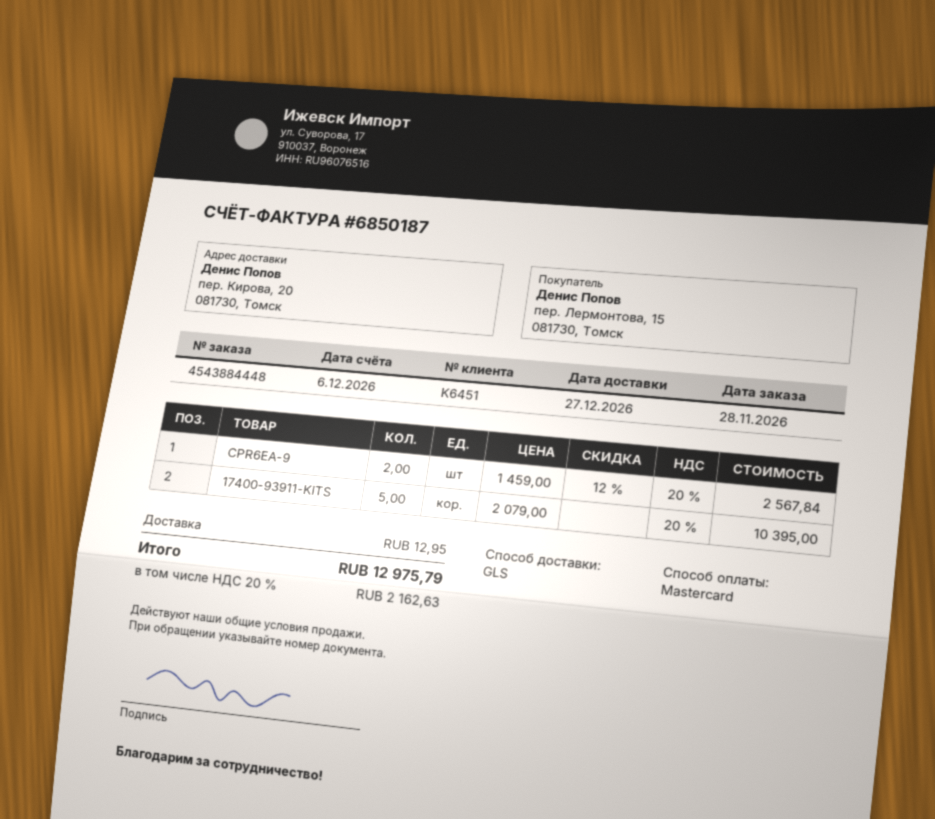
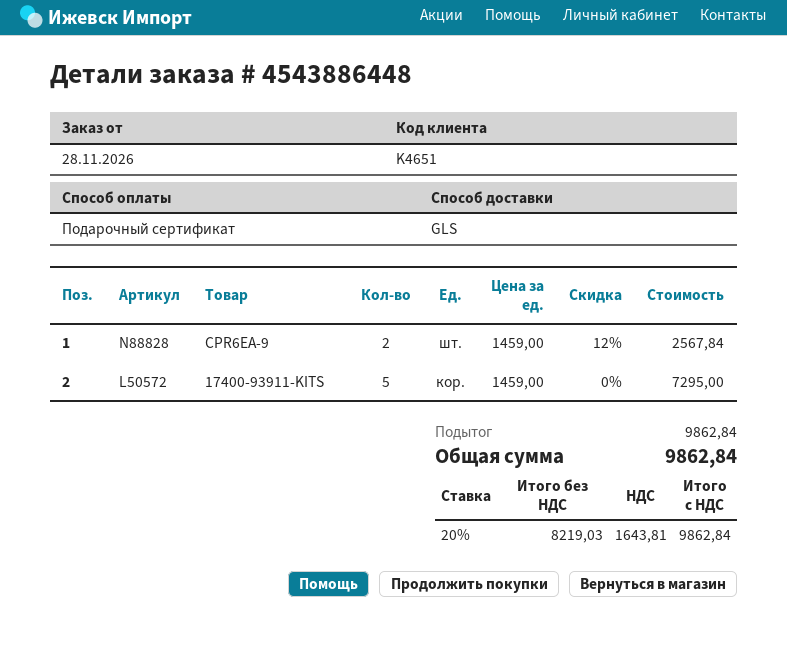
order number: 4543884448 -> 4543886448
customer number: K6451 -> K4651
payment method: Mastercard -> gift card
17400-93911-KITS: 5 x 2079.00 = 10395.00 -> 5 x 1459.00 = 7295.00
shipping: 12.95 -> none
tax: 20% = 2162.63 -> 20% = 1643.81
total: 12975.79 -> 9862.84

